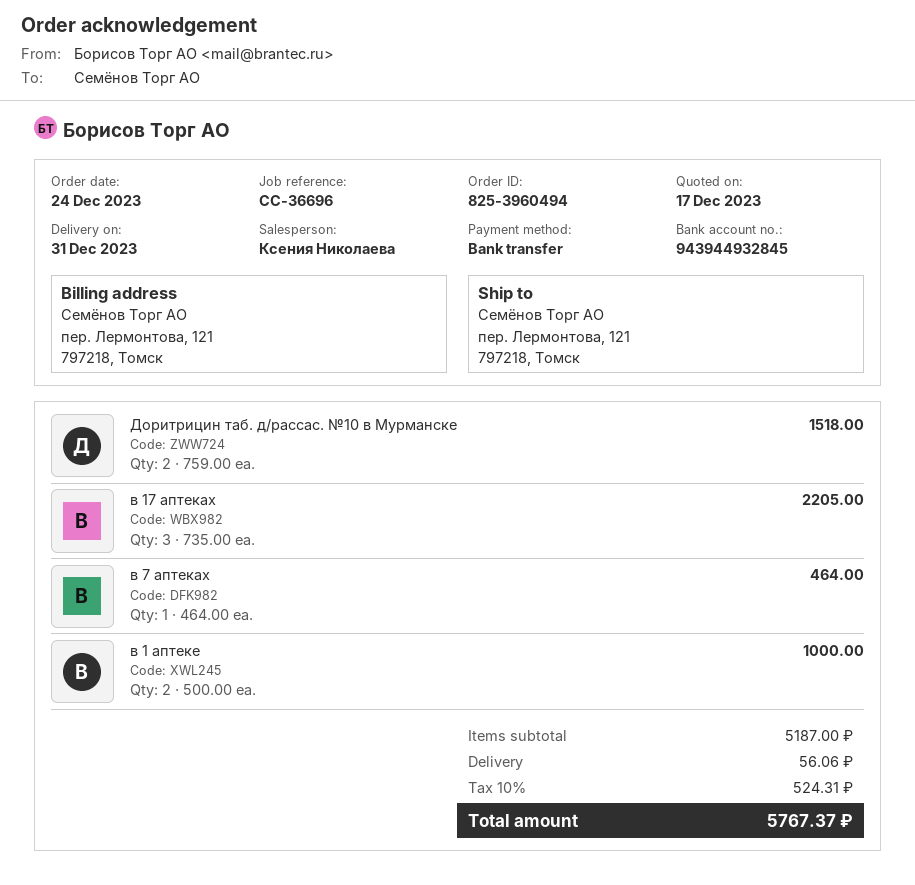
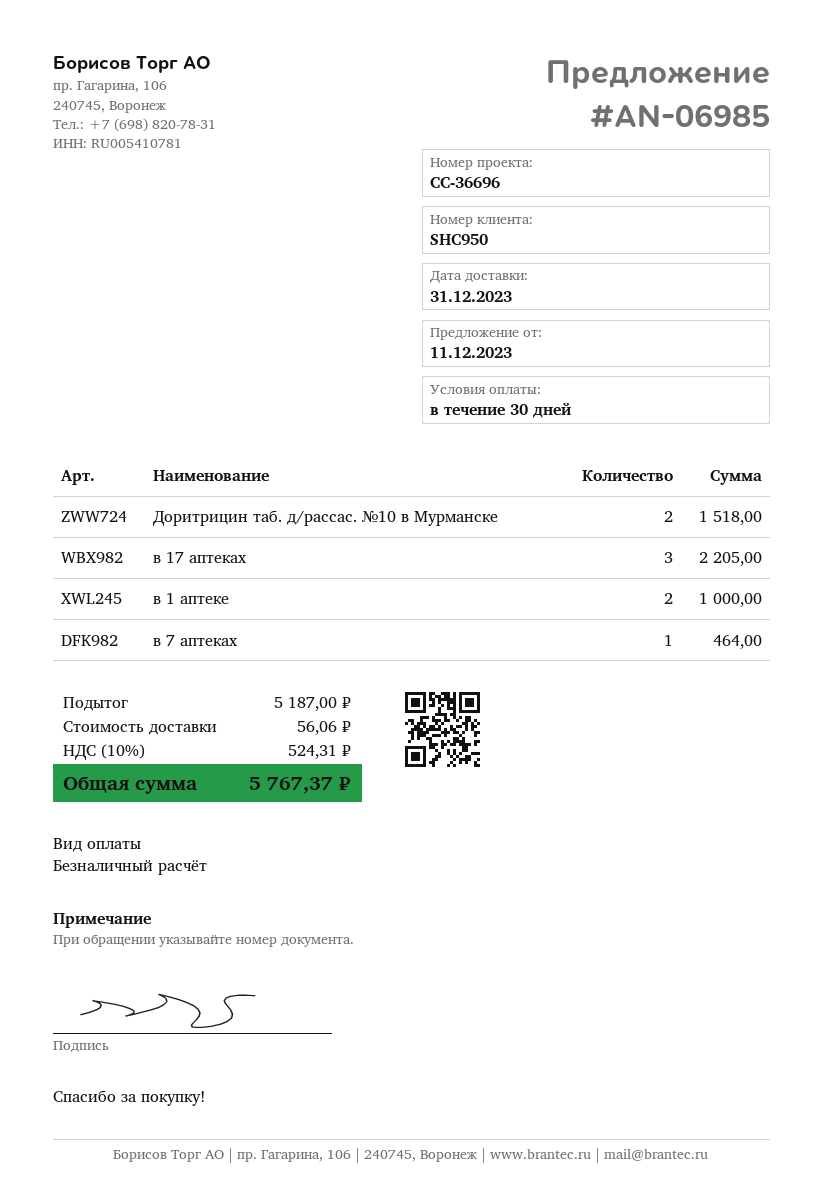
quote date: 2023-12-17 -> 2023-12-11

